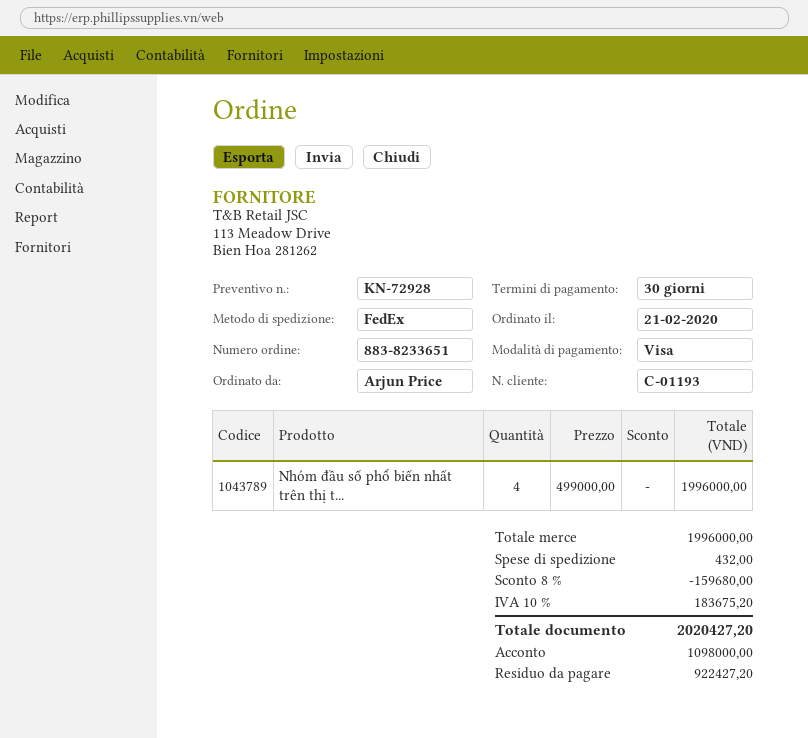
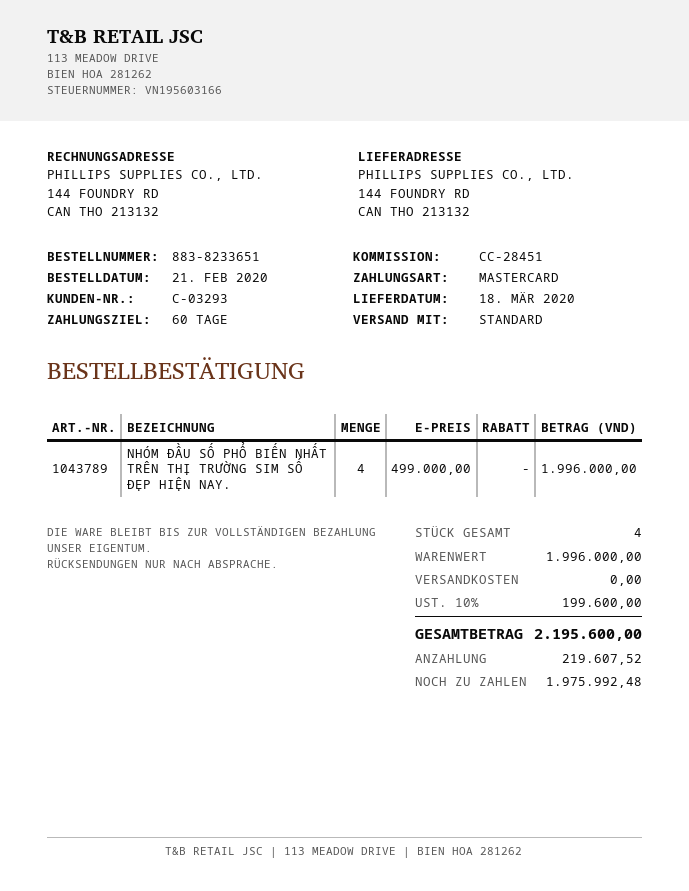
payment terms: 30 days -> 60 days
customer number: C-01193 -> C-03293
payment method: Visa -> Mastercard
shipping method: FedEx -> standard
discount: 8% = 159680.00 -> none
shipping: 432.00 -> 0.00
tax: 10% = 183675.20 -> 10% = 199600.00
total: 2020427.20 -> 2195600.00
deposit: 1098000.00 -> 219607.52
balance: 922427.20 -> 1975992.48

